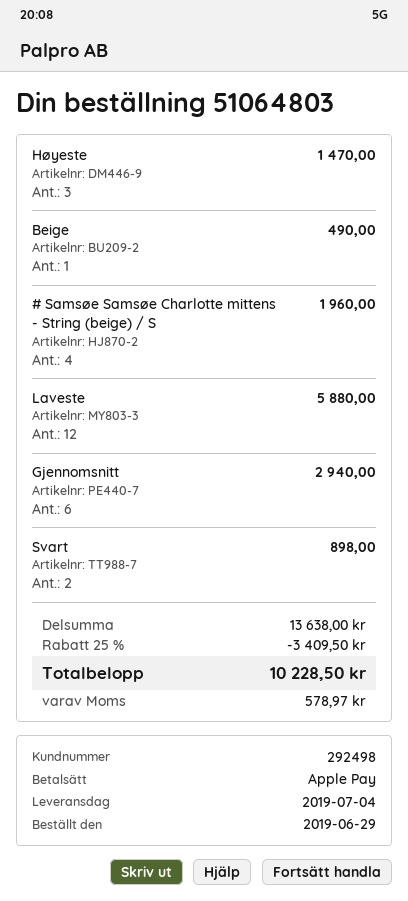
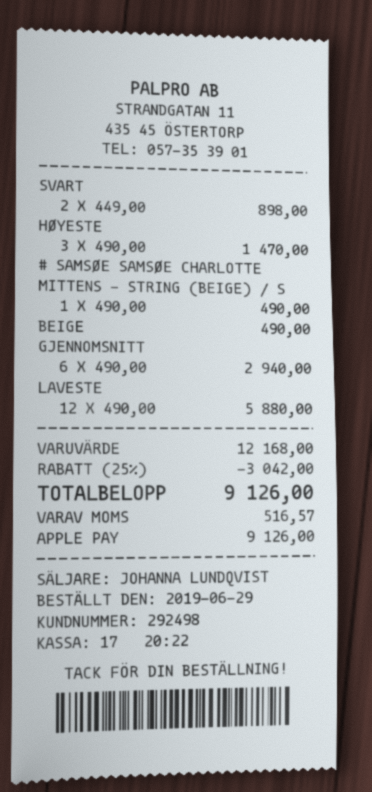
# Samsøe Samsøe Charlotte mittens - String (beige) / S: 4 for 1960.00 -> 1 for 490.00
subtotal: 13638.00 -> 12168.00
discount: 25% = 3409.50 -> 25% = 3042.00
tax: 578.97 -> 516.57
total: 10228.50 -> 9126.00

